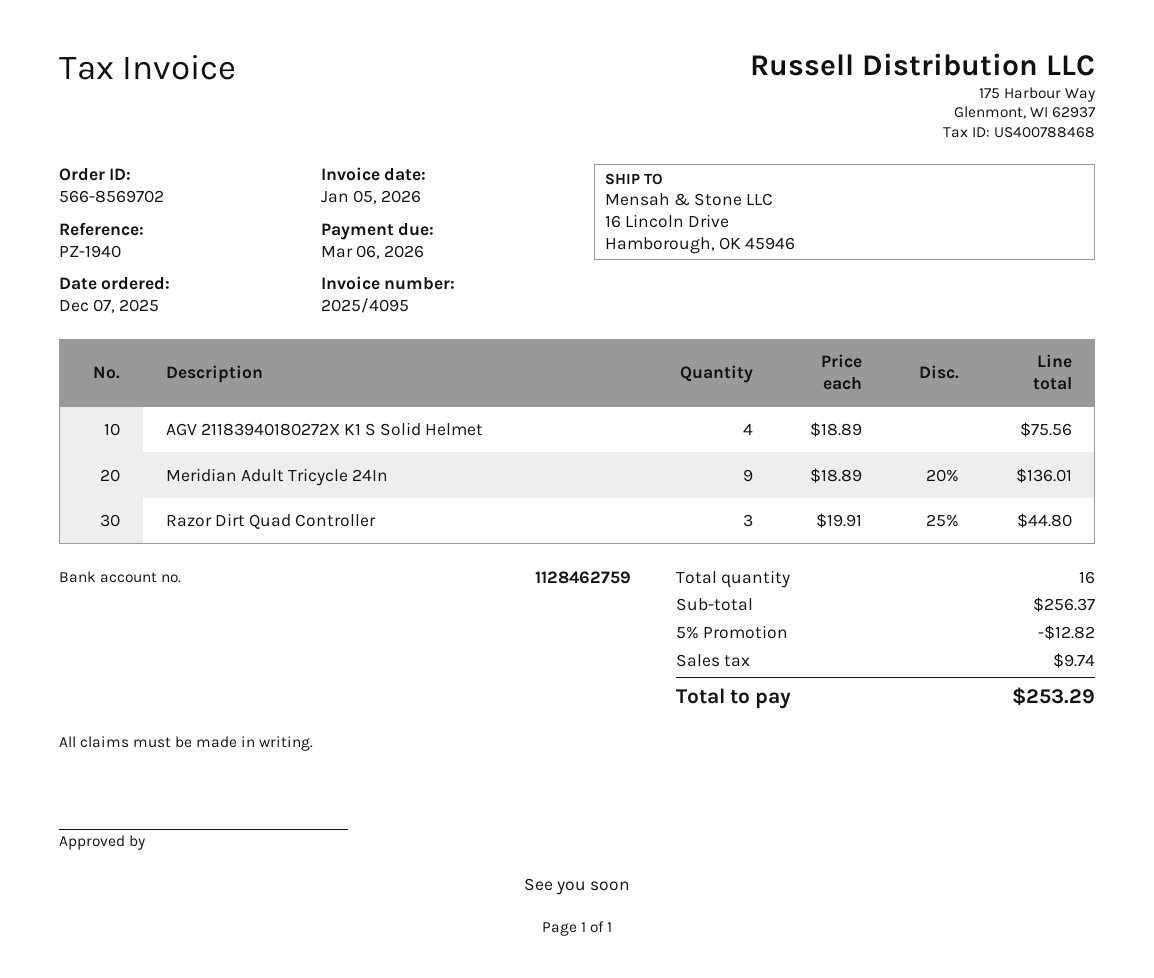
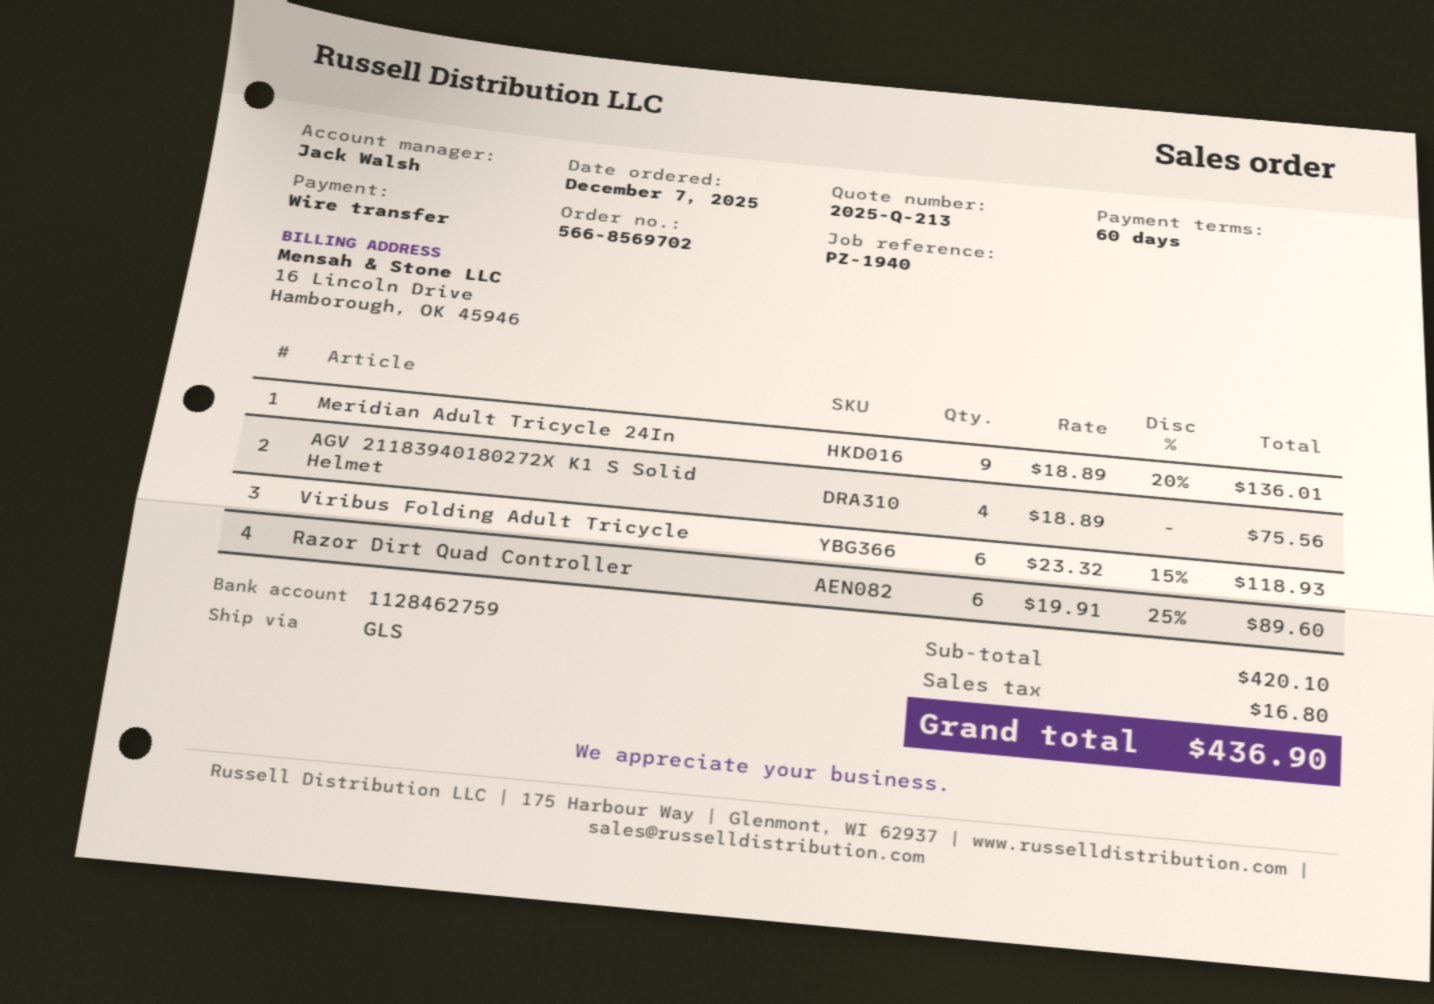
Razor Dirt Quad Controller: 3 x 19.91 - 25% = 44.80 -> 6 x 19.91 - 25% = 89.60
Viribus Folding Adult Tricycle: none -> 6 x 23.32 - 15% = 118.93
subtotal: 256.37 -> 420.10
discount: 5% = 12.82 -> none
tax: 9.74 -> 16.80
total: 253.29 -> 436.90

